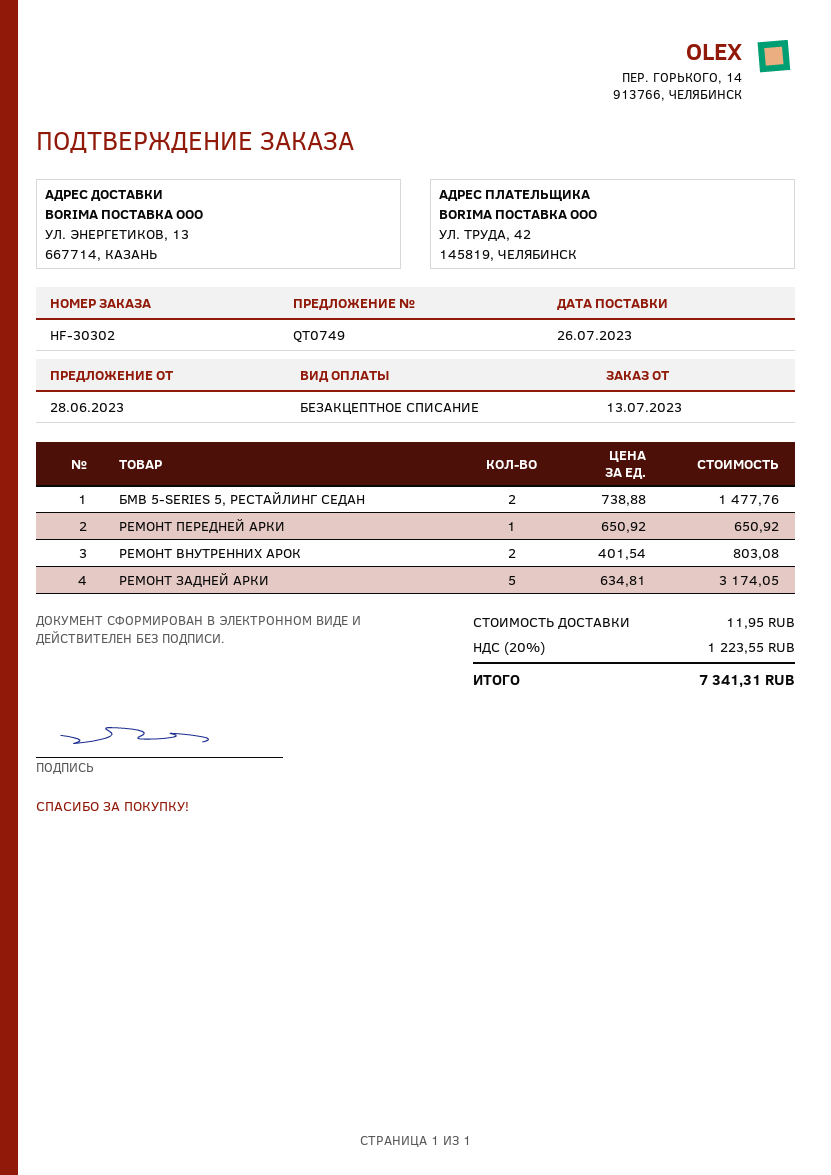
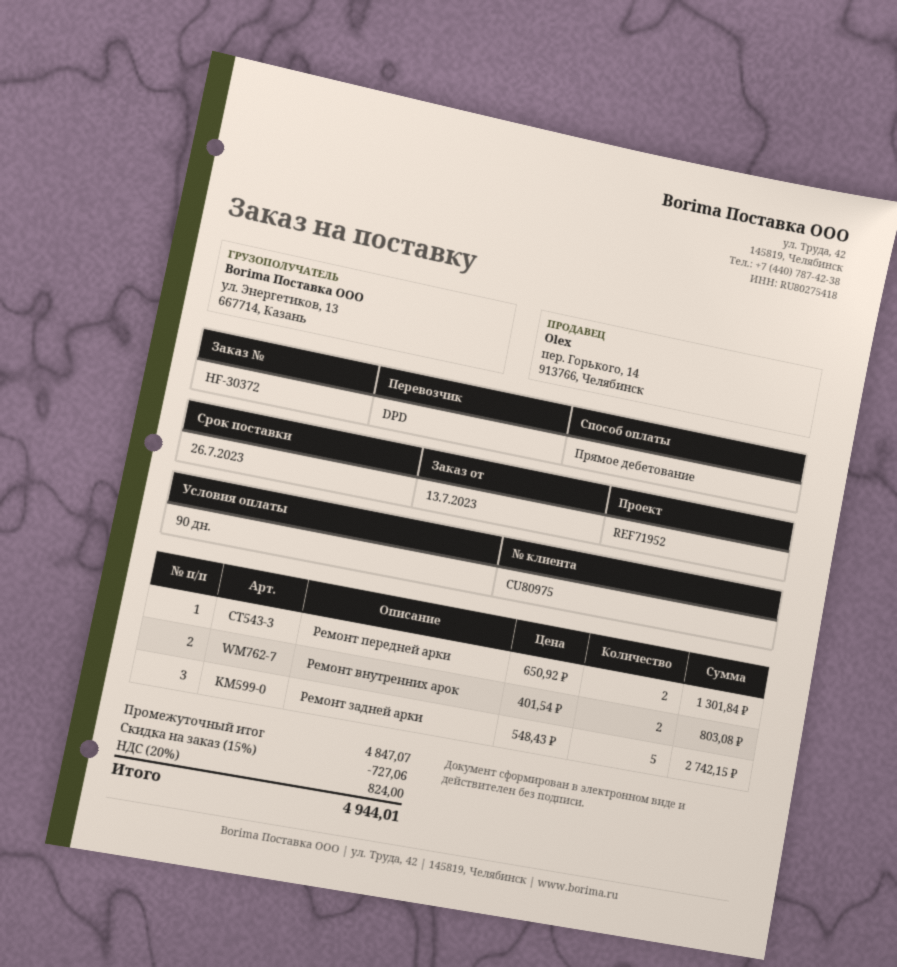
order number: HF-30302 -> HF-30372
БМВ 5-SERIES 5, РЕСТАЙЛИНГ СЕДАН: 2 x 738.88 = 1477.76 -> none
РЕМОНТ ПЕРЕДНЕЙ АРКИ: 1 x 650.92 = 650.92 -> 2 x 650.92 = 1301.84
РЕМОНТ ЗАДНЕЙ АРКИ: 5 x 634.81 = 3174.05 -> 5 x 548.43 = 2742.15
discount: none -> 15% = 727.06
shipping: 11.95 -> none
tax: 20% = 1223.55 -> 20% = 824.00
total: 7341.31 -> 4944.01

